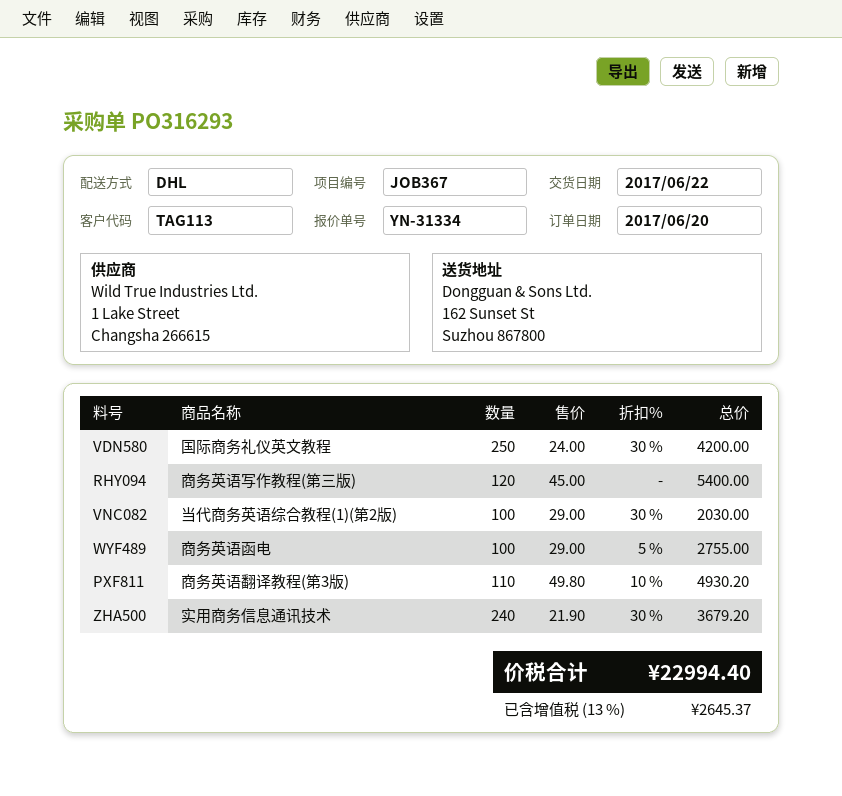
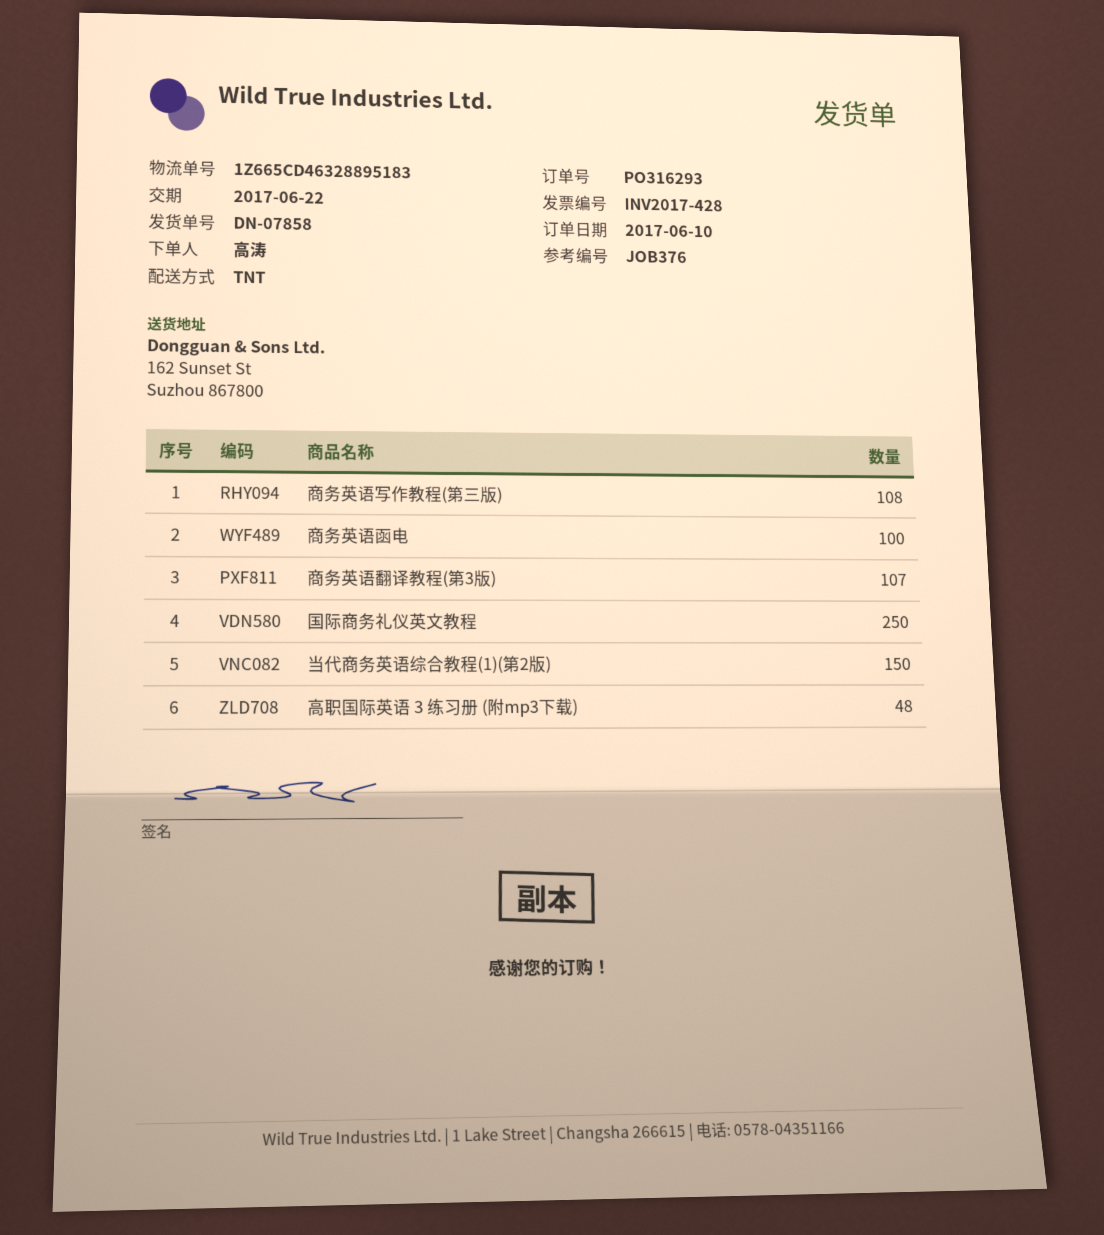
order date: 2017-06-20 -> 2017-06-10
reference: JOB367 -> JOB376
shipping method: DHL -> TNT
商务英语写作教程(第三版): 120 -> 108
当代商务英语综合教程(1)(第2版): 100 -> 150
商务英语翻译教程(第3版): 110 -> 107
实用商务信息通讯技术: 240 -> none
高职国际英语 3 练习册 (附mp3下载): none -> 48

